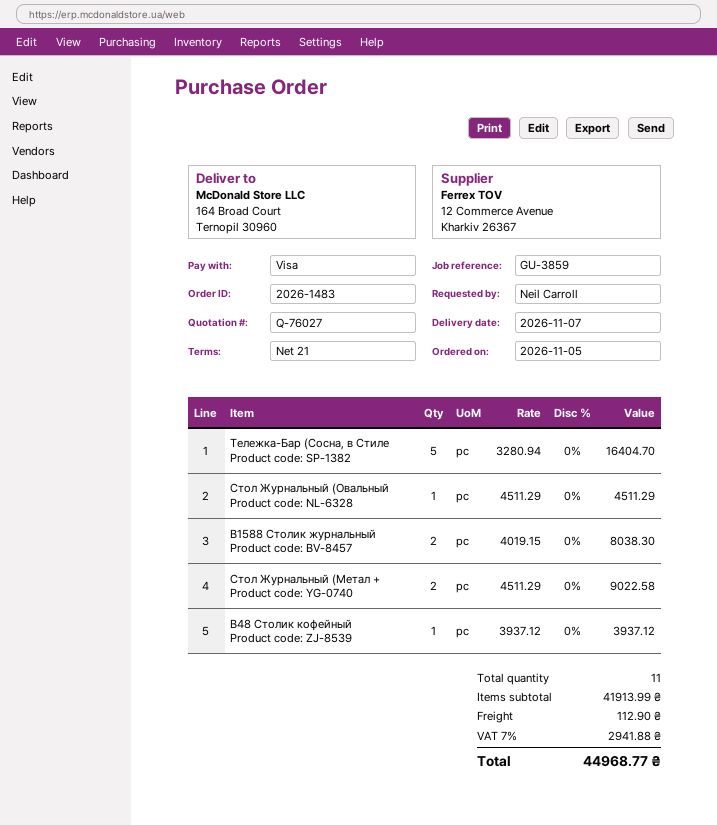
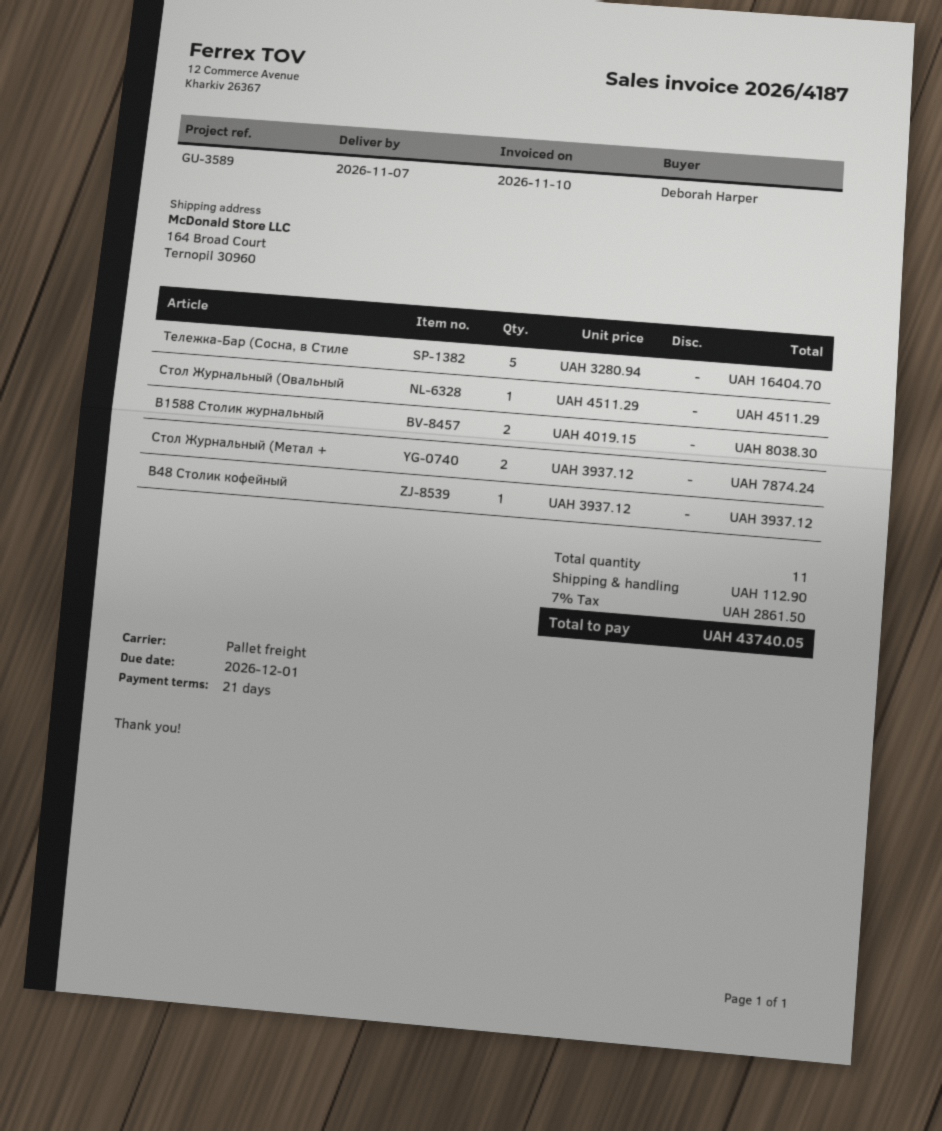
reference: GU-3859 -> GU-3589
ordered by: Neil Carroll -> Deborah Harper
Стол Журнальный (Метал +: 2 x 4511.29 = 9022.58 -> 2 x 3937.12 = 7874.24
tax: 7% = 2941.88 -> 7% = 2861.50
total: 44968.77 -> 43740.05

